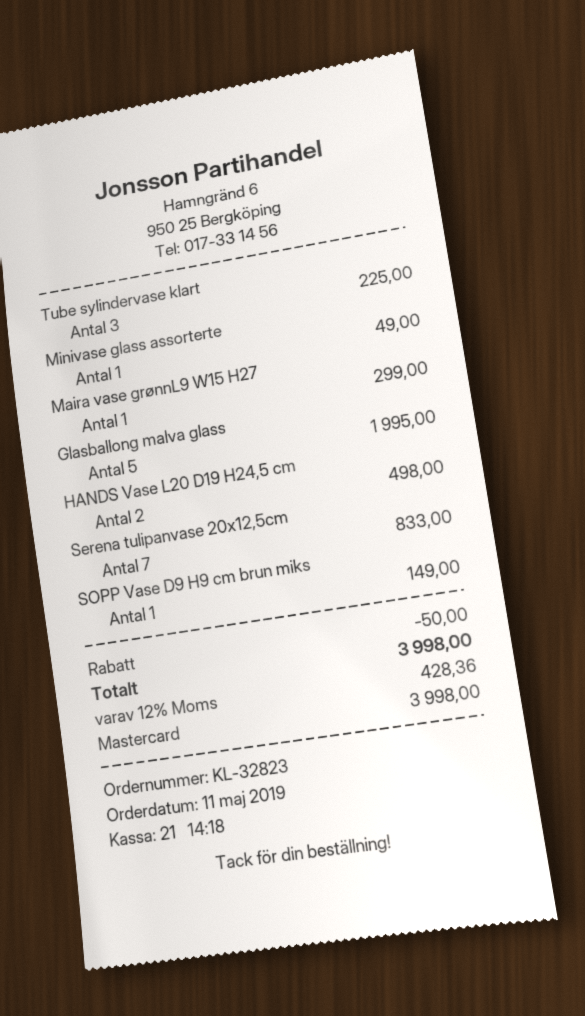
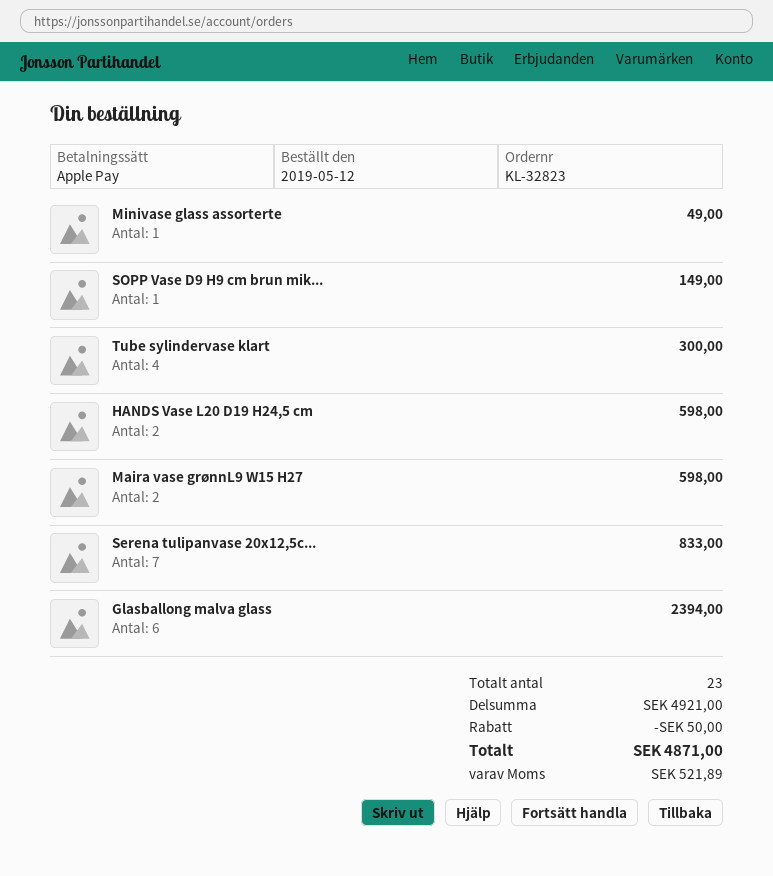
order date: 2019-05-11 -> 2019-05-12
payment method: Mastercard -> Apple Pay
Tube sylindervase klart: 3 for 225.00 -> 4 for 300.00
Maira vase grønnL9 W15 H27: 1 for 299.00 -> 2 for 598.00
Glasballong malva glass: 5 for 1995.00 -> 6 for 2394.00
HANDS Vase L20 D19 H24,5 cm: 2 for 498.00 -> 2 for 598.00
tax: 428.36 -> 521.89
total: 3998.00 -> 4871.00

